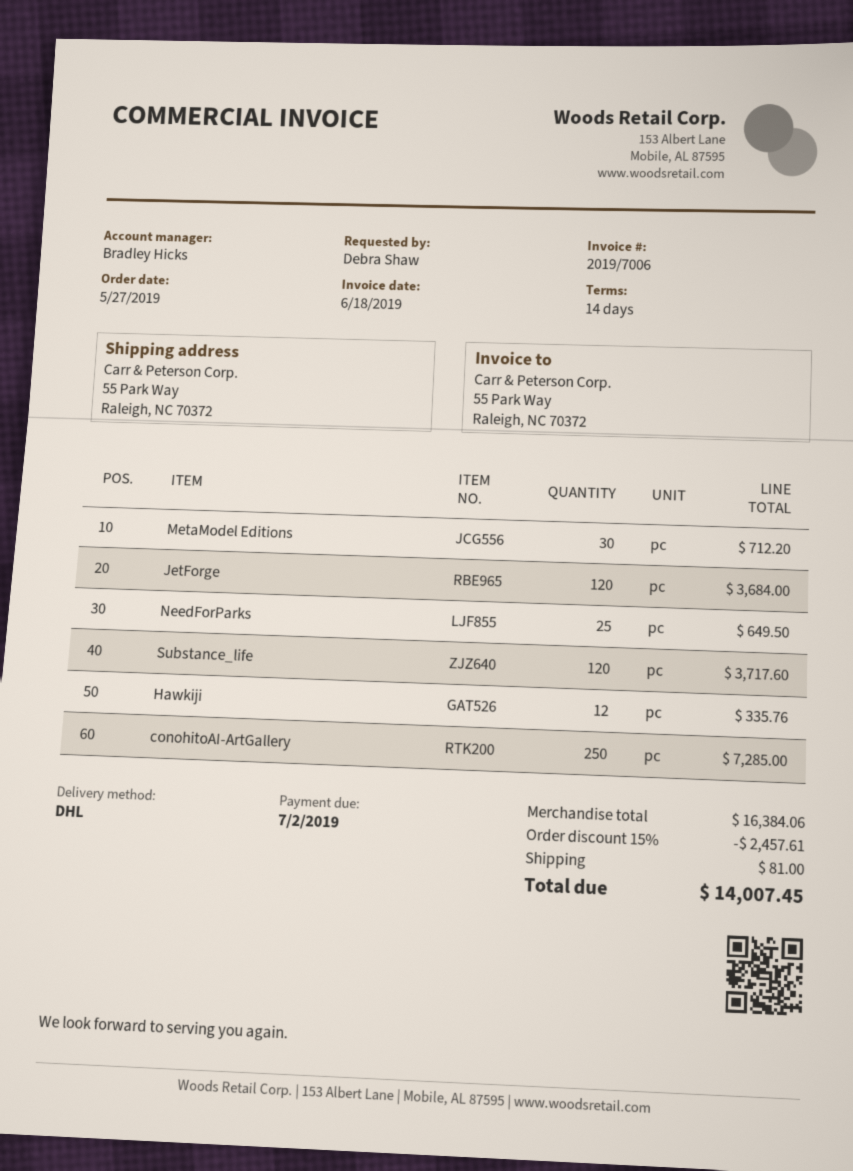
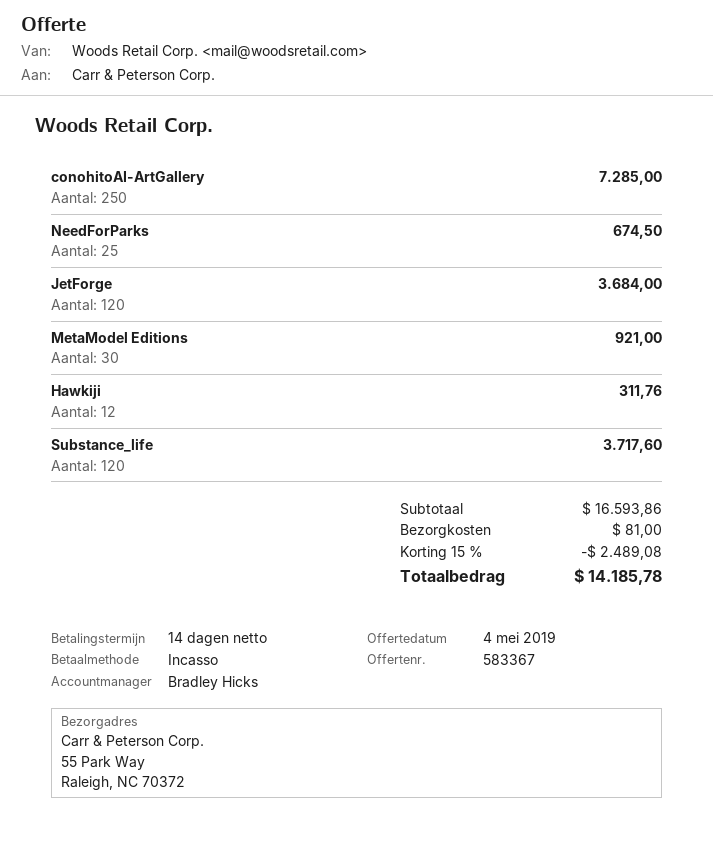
MetaModel Editions: 30 for 712.20 -> 30 for 921.00
NeedForParks: 25 for 649.50 -> 25 for 674.50
Hawkiji: 12 for 335.76 -> 12 for 311.76
subtotal: 16384.06 -> 16593.86
discount: 15% = 2457.61 -> 15% = 2489.08
total: 14007.45 -> 14185.78

